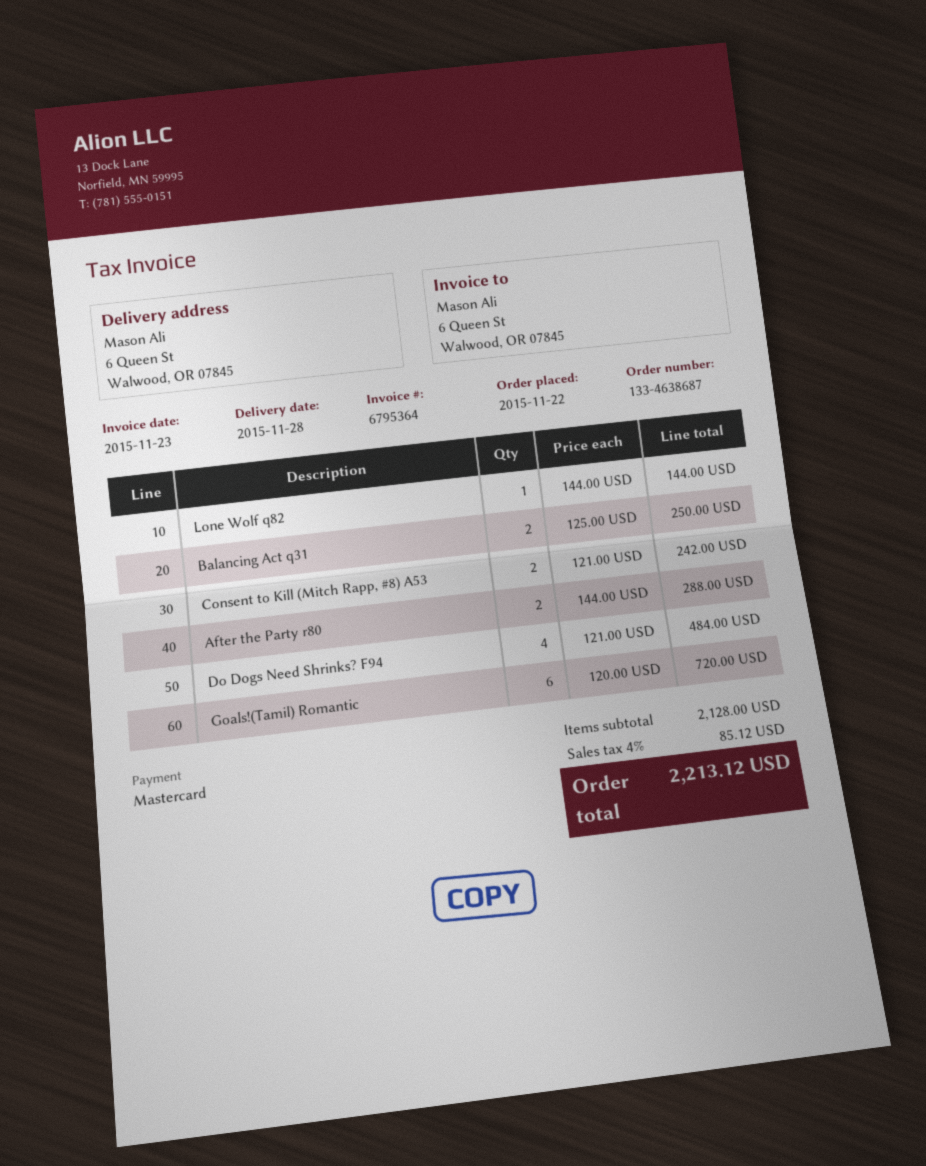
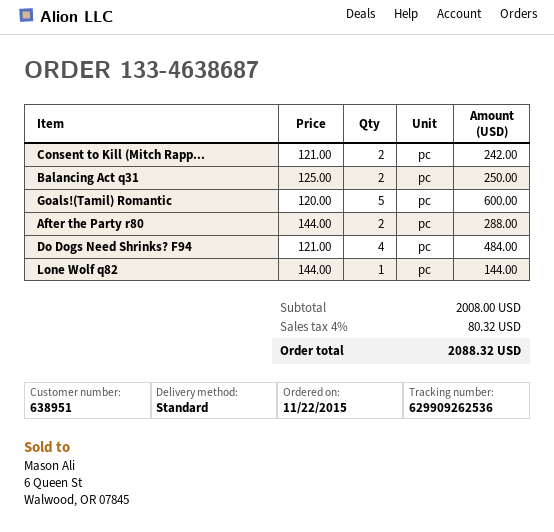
Goals!(Tamil) Romantic: 6 x 120.00 = 720.00 -> 5 x 120.00 = 600.00
subtotal: 2128.00 -> 2008.00
tax: 4% = 85.12 -> 4% = 80.32
total: 2213.12 -> 2088.32

